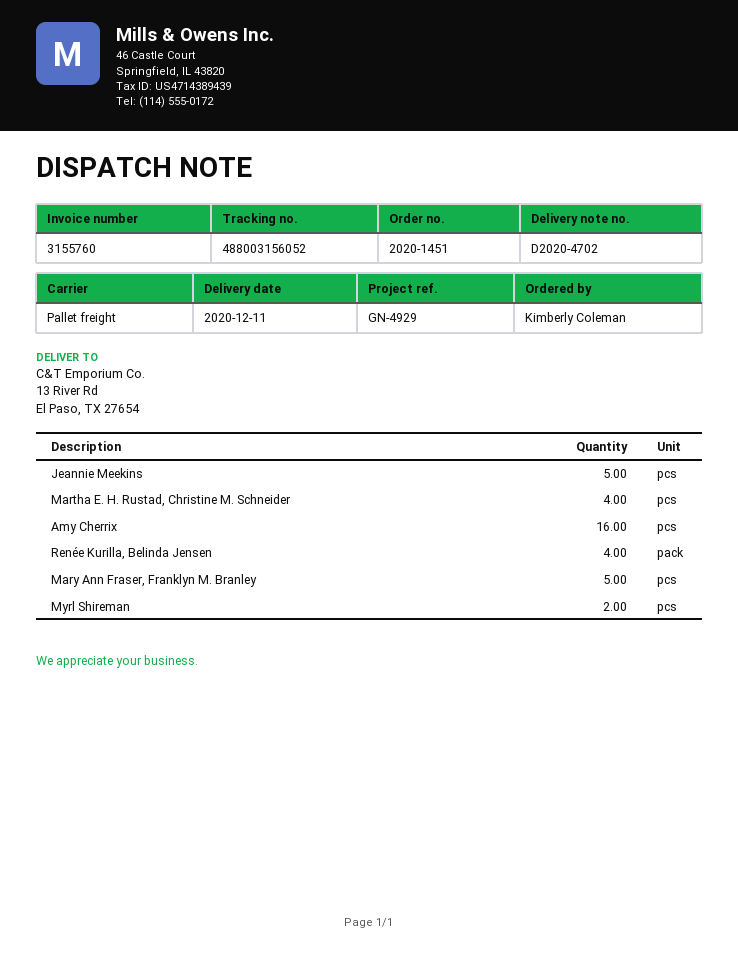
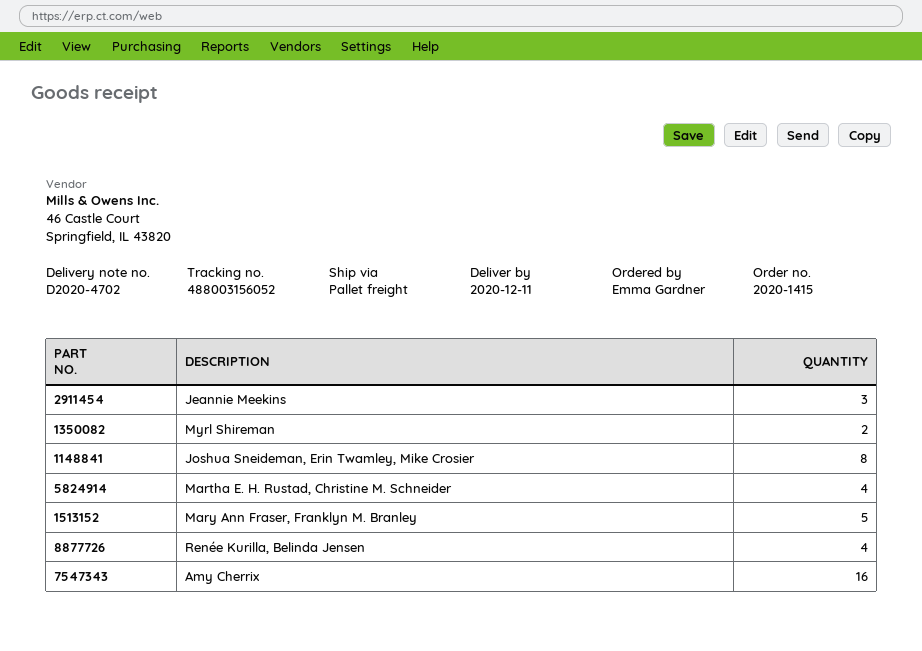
order number: 2020-1451 -> 2020-1415
ordered by: Kimberly Coleman -> Emma Gardner
Jeannie Meekins: 5 -> 3
Joshua Sneideman, Erin Twamley, Mike Crosier: none -> 8

